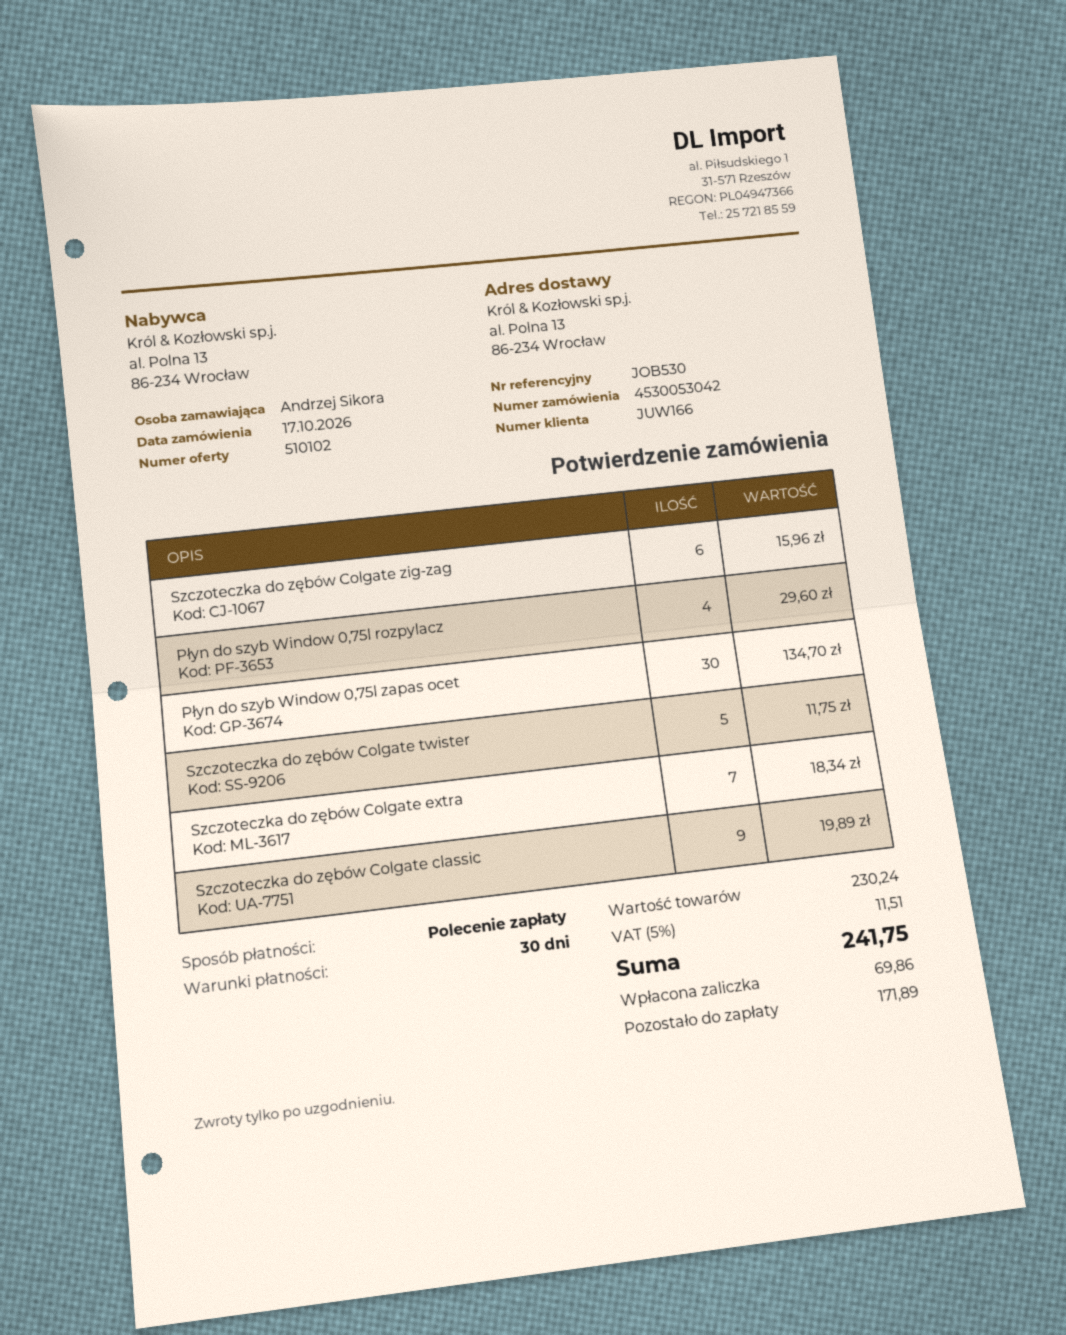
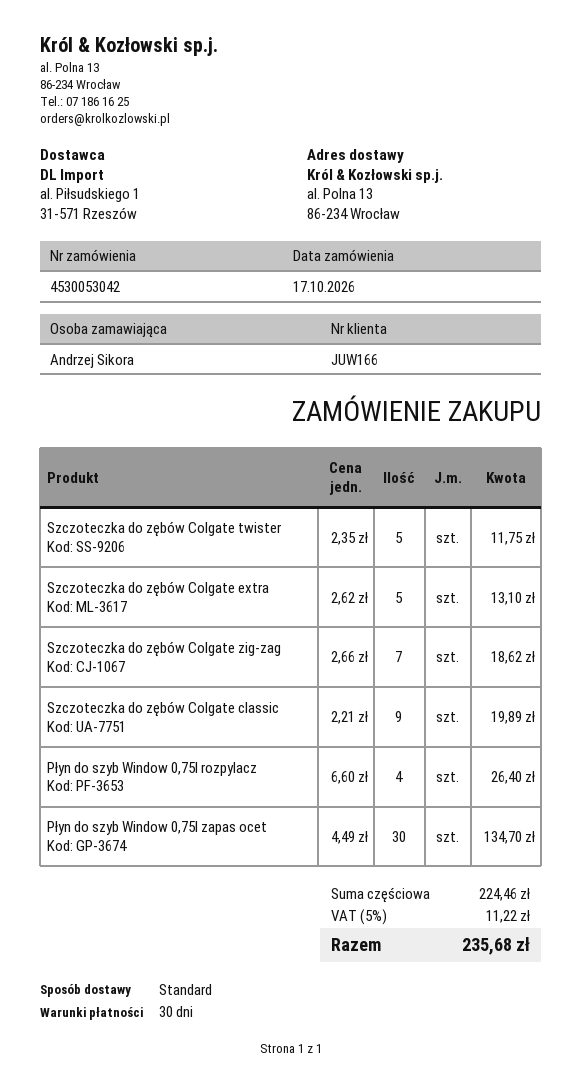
Szczoteczka do zębów Colgate zig-zag: 6 for 15.96 -> 7 for 18.62
Płyn do szyb Window 0,75l rozpylacz: 4 for 29.60 -> 4 for 26.40
Szczoteczka do zębów Colgate extra: 7 for 18.34 -> 5 for 13.10
subtotal: 230.24 -> 224.46
tax: 5% = 11.51 -> 5% = 11.22
total: 241.75 -> 235.68

